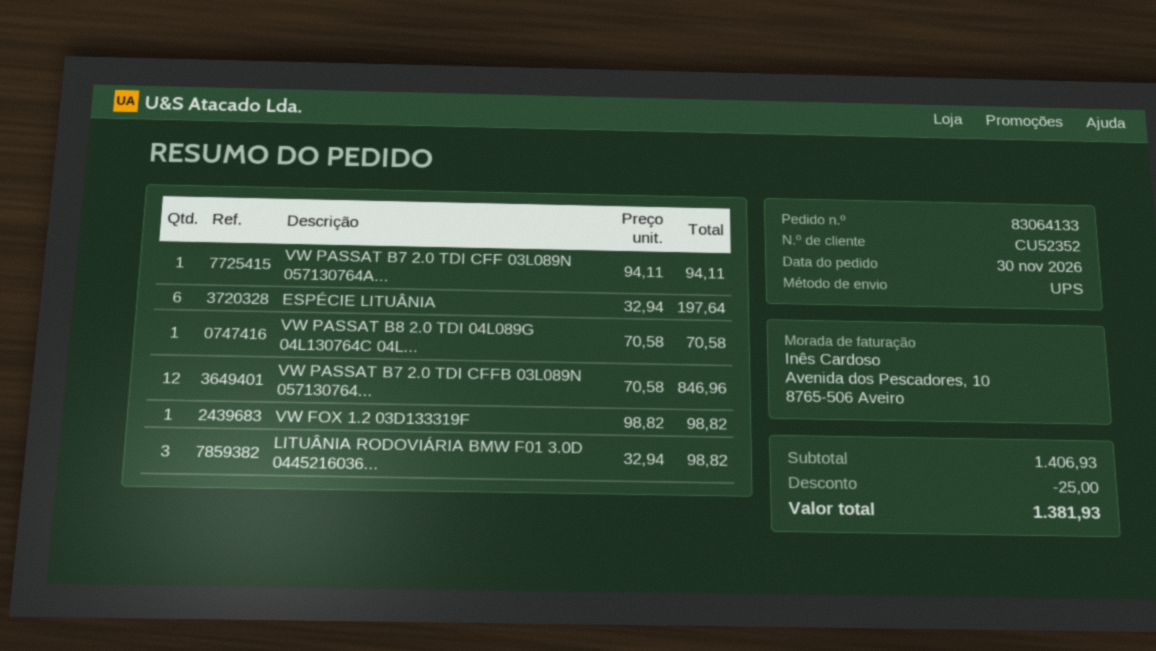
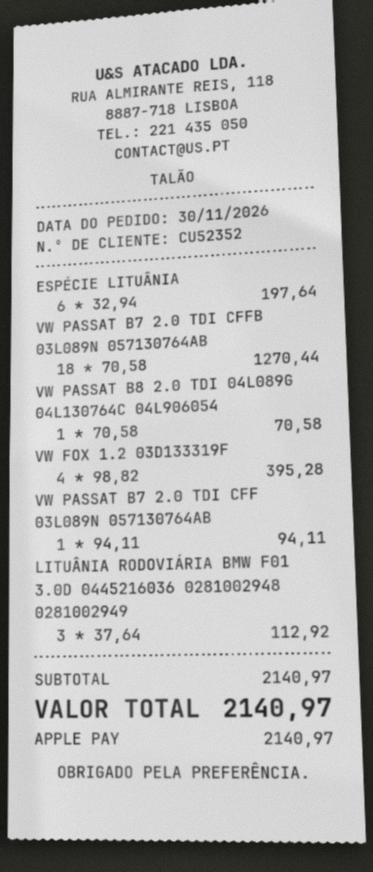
VW PASSAT B7 2.0 TDI CFFB 03L089N 057130764...: 12 x 70.58 = 846.96 -> 18 x 70.58 = 1270.44
VW FOX 1.2 03D133319F: 1 x 98.82 = 98.82 -> 4 x 98.82 = 395.28
LITUÂNIA RODOVIÁRIA BMW F01 3.0D 0445216036...: 3 x 32.94 = 98.82 -> 3 x 37.64 = 112.92
subtotal: 1406.93 -> 2140.97
discount: 25.00 -> none
total: 1381.93 -> 2140.97

